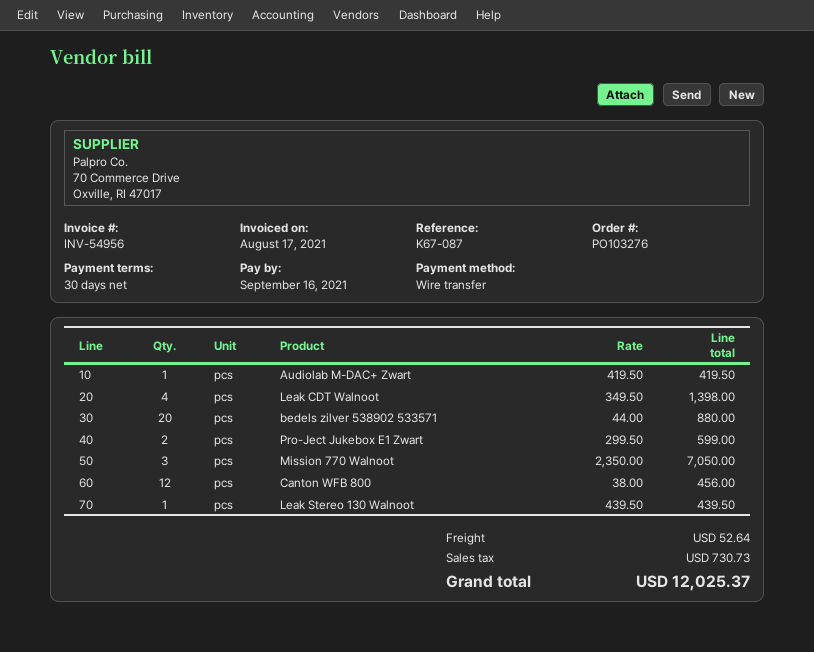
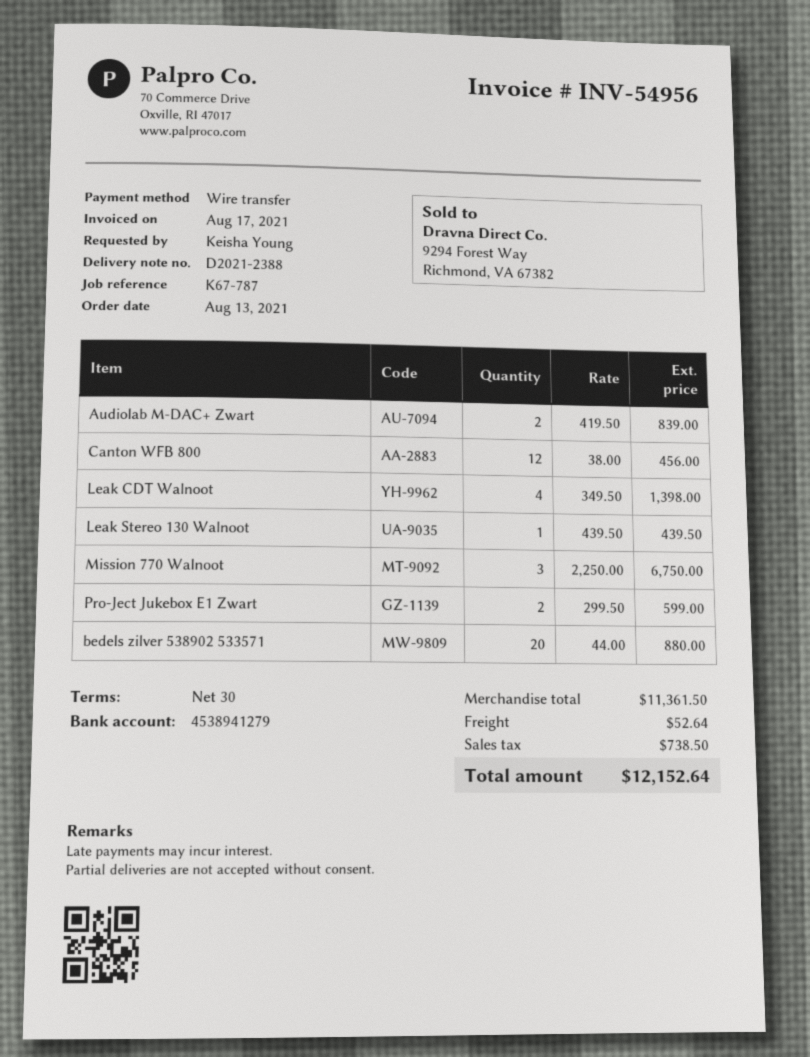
reference: K67-087 -> K67-787
Audiolab M-DAC+ Zwart: 1 x 419.50 = 419.50 -> 2 x 419.50 = 839.00
Mission 770 Walnoot: 3 x 2350.00 = 7050.00 -> 3 x 2250.00 = 6750.00
tax: 730.73 -> 738.50
total: 12025.37 -> 12152.64

